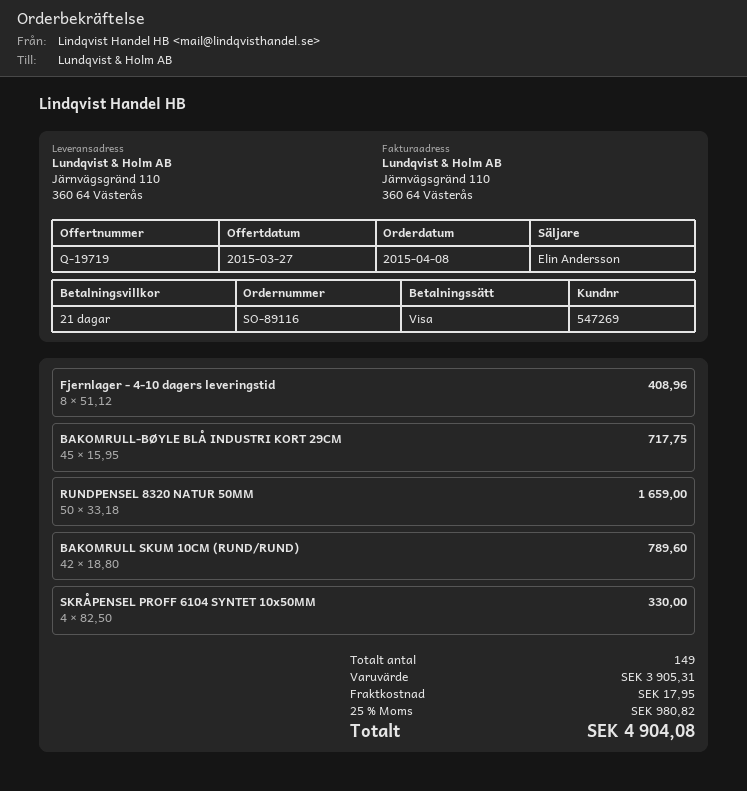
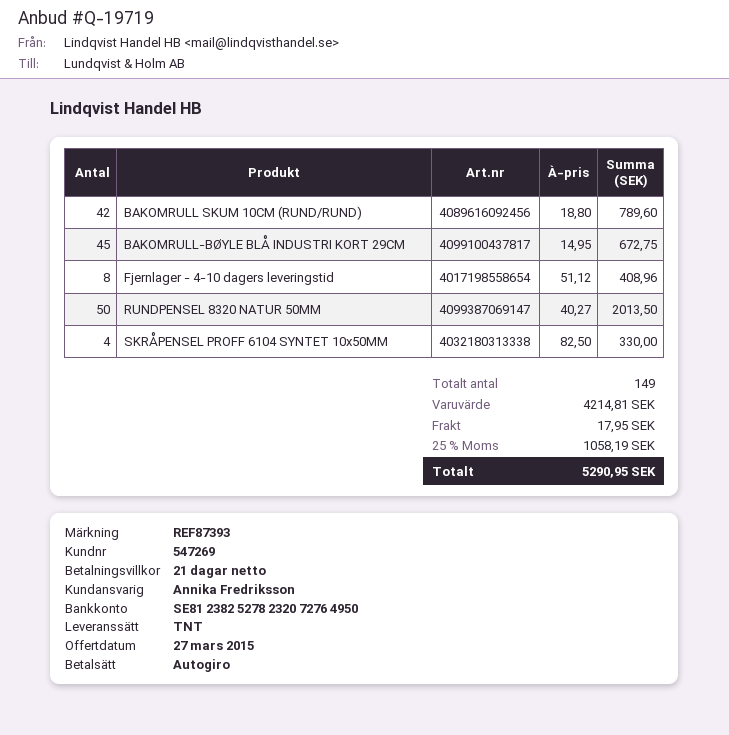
sales rep: Elin Andersson -> Annika Fredriksson
payment method: Visa -> direct debit
BAKOMRULL-BØYLE BLÅ INDUSTRI KORT 29CM: 45 x 15.95 = 717.75 -> 45 x 14.95 = 672.75
RUNDPENSEL 8320 NATUR 50MM: 50 x 33.18 = 1659.00 -> 50 x 40.27 = 2013.50
subtotal: 3905.31 -> 4214.81
tax: 25% = 980.82 -> 25% = 1058.19
total: 4904.08 -> 5290.95

